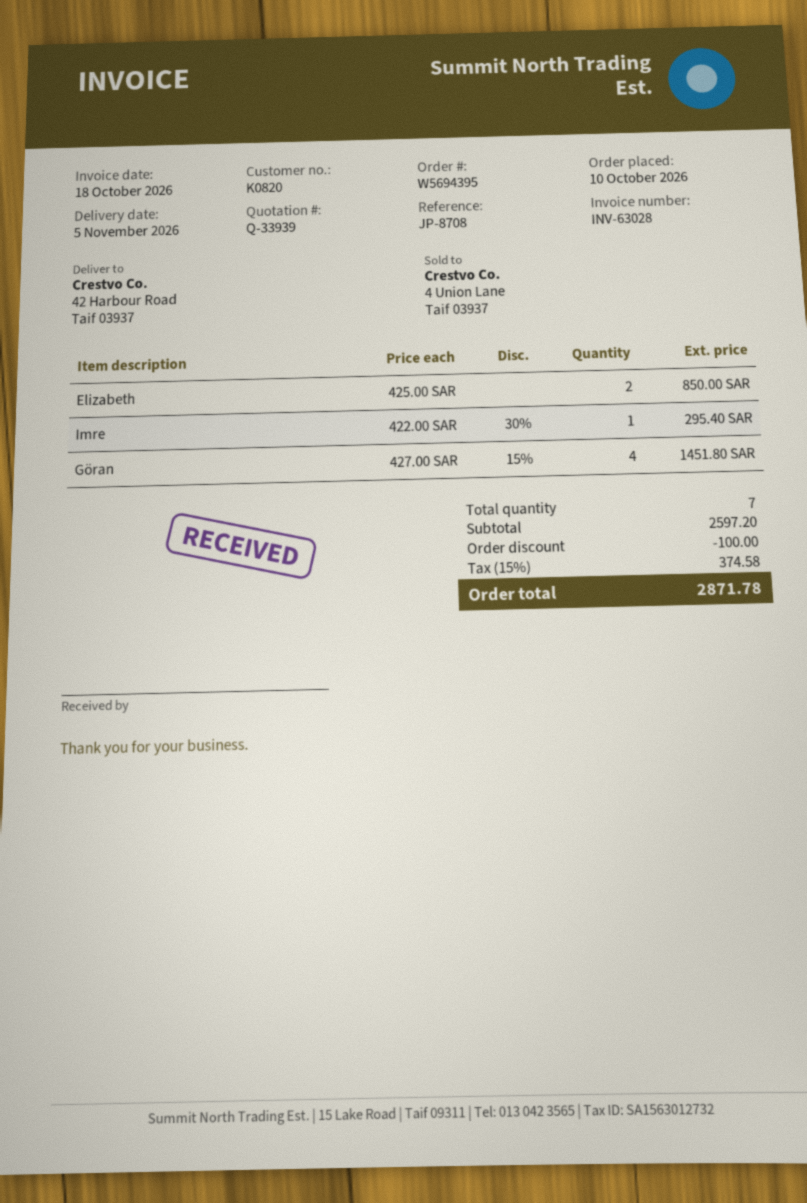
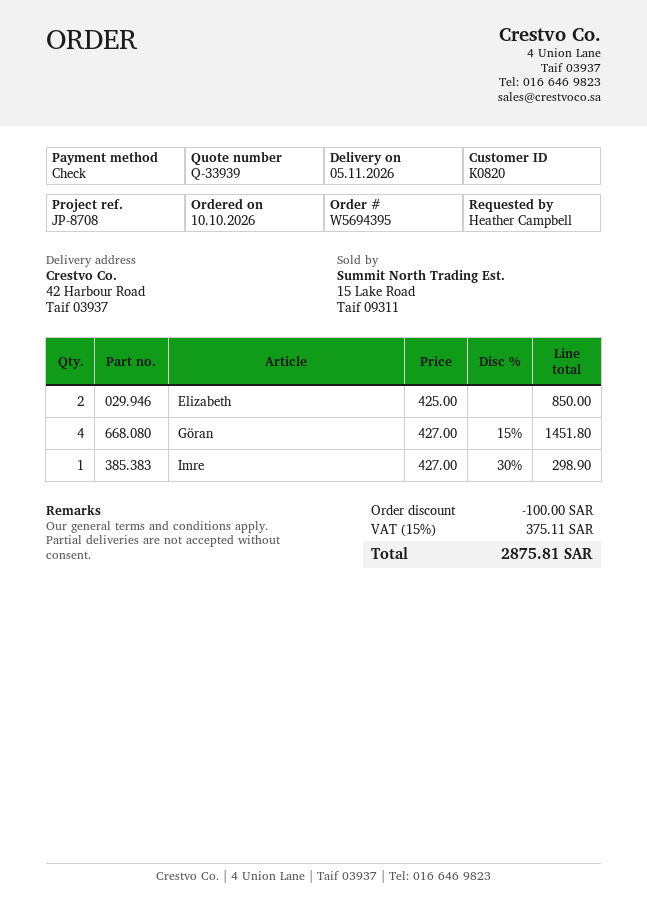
Imre: 1 x 422.00 - 30% = 295.40 -> 1 x 427.00 - 30% = 298.90
tax: 15% = 374.58 -> 15% = 375.11
total: 2871.78 -> 2875.81

